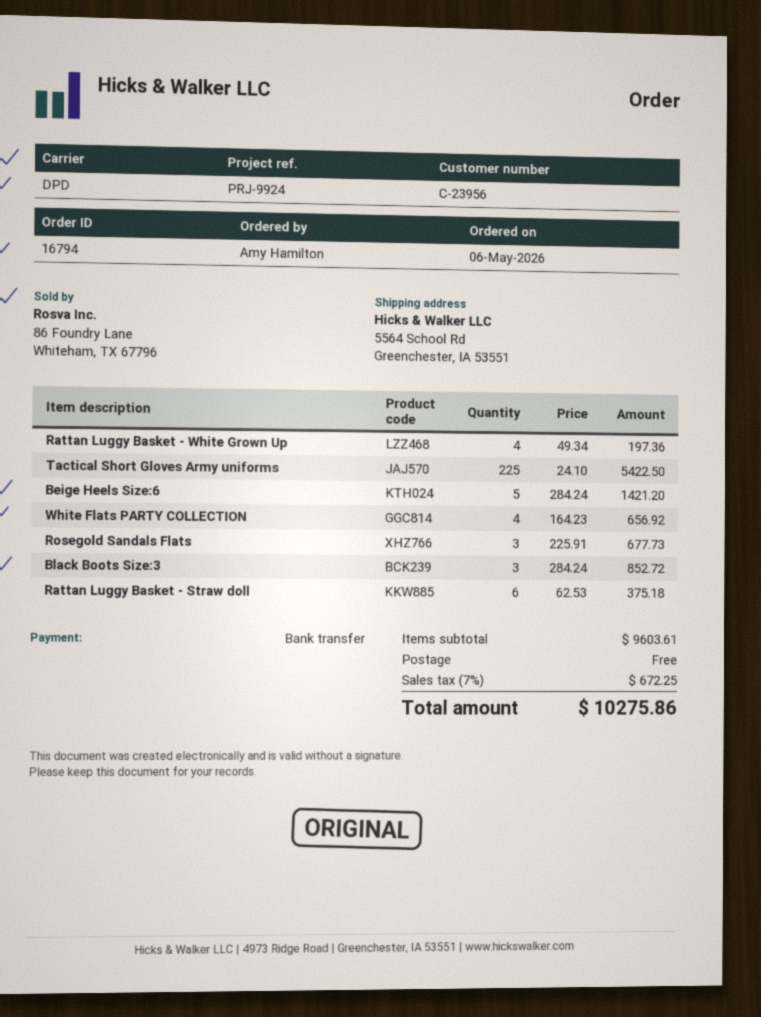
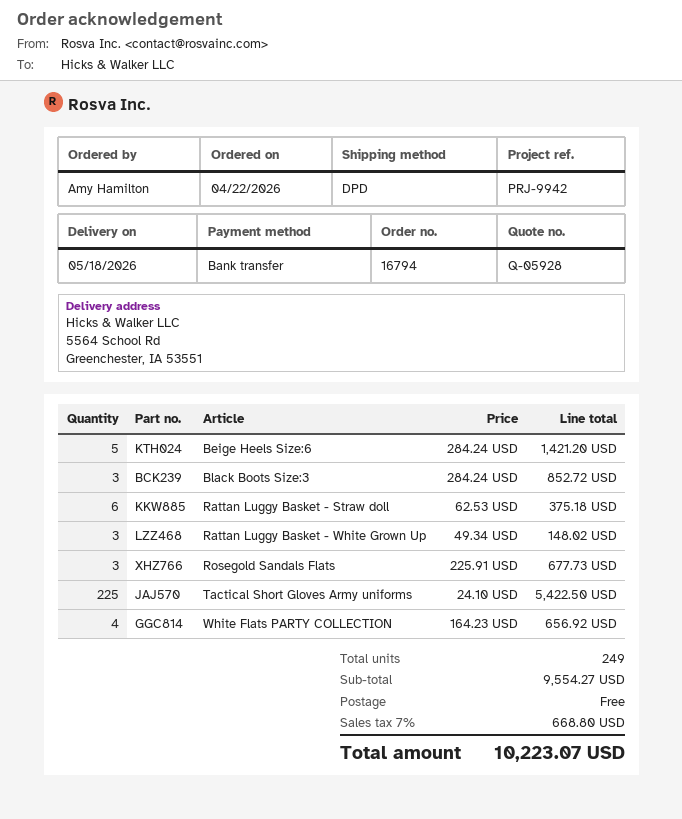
order date: 2026-05-06 -> 2026-04-22
reference: PRJ-9924 -> PRJ-9942
Rattan Luggy Basket - White Grown Up: 4 x 49.34 = 197.36 -> 3 x 49.34 = 148.02
subtotal: 9603.61 -> 9554.27
tax: 7% = 672.25 -> 7% = 668.80
total: 10275.86 -> 10223.07

